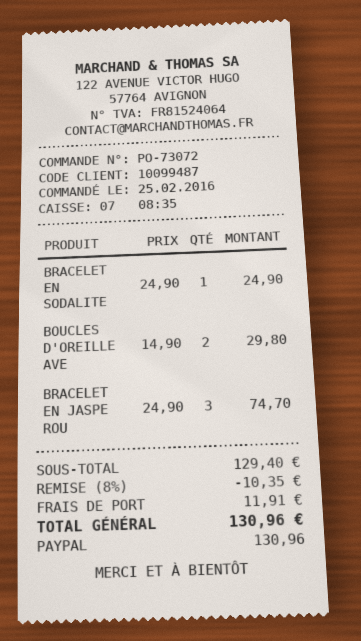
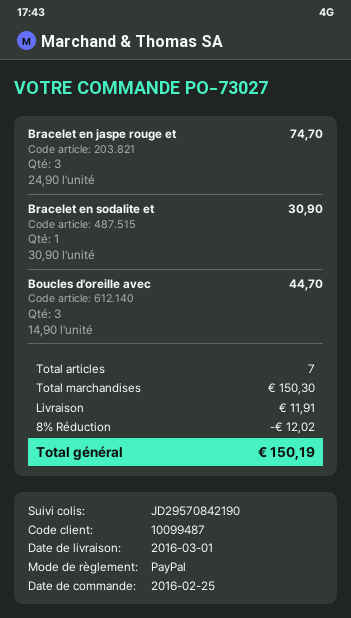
order number: PO-73072 -> PO-73027
BRACELET EN SODALITE: 1 x 24.90 = 24.90 -> 1 x 30.90 = 30.90
BOUCLES D'OREILLE AVE: 2 x 14.90 = 29.80 -> 3 x 14.90 = 44.70
subtotal: 129.40 -> 150.30
discount: 8% = 10.35 -> 8% = 12.02
total: 130.96 -> 150.19

